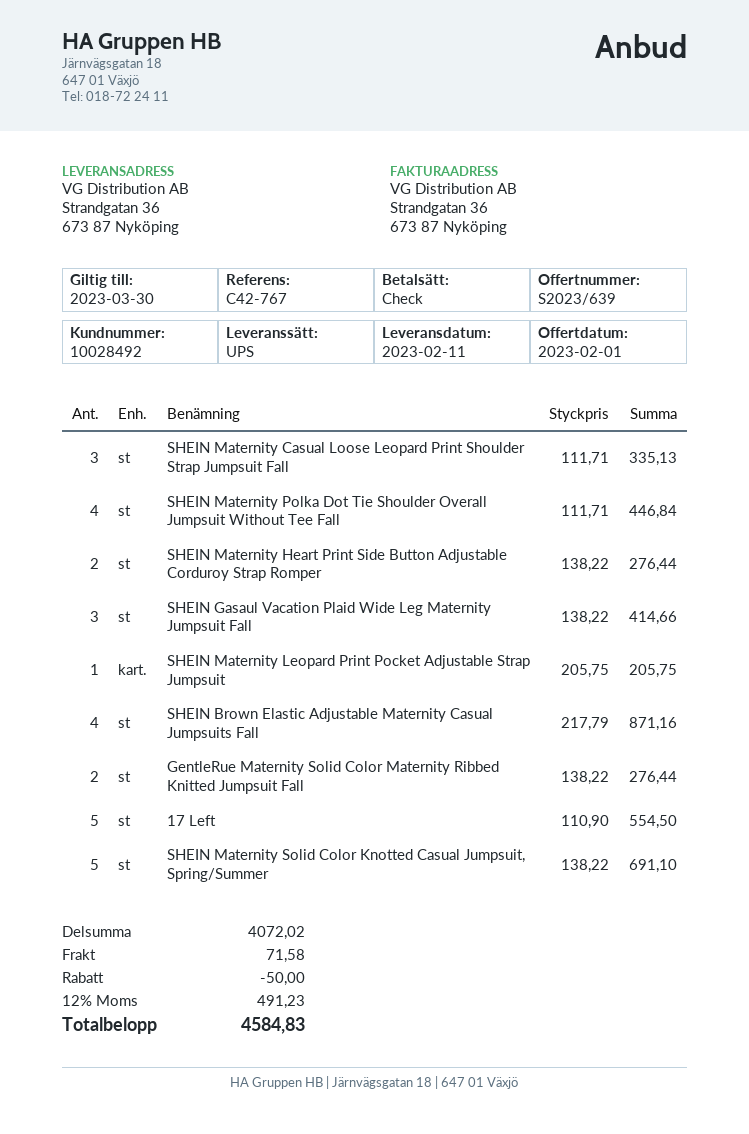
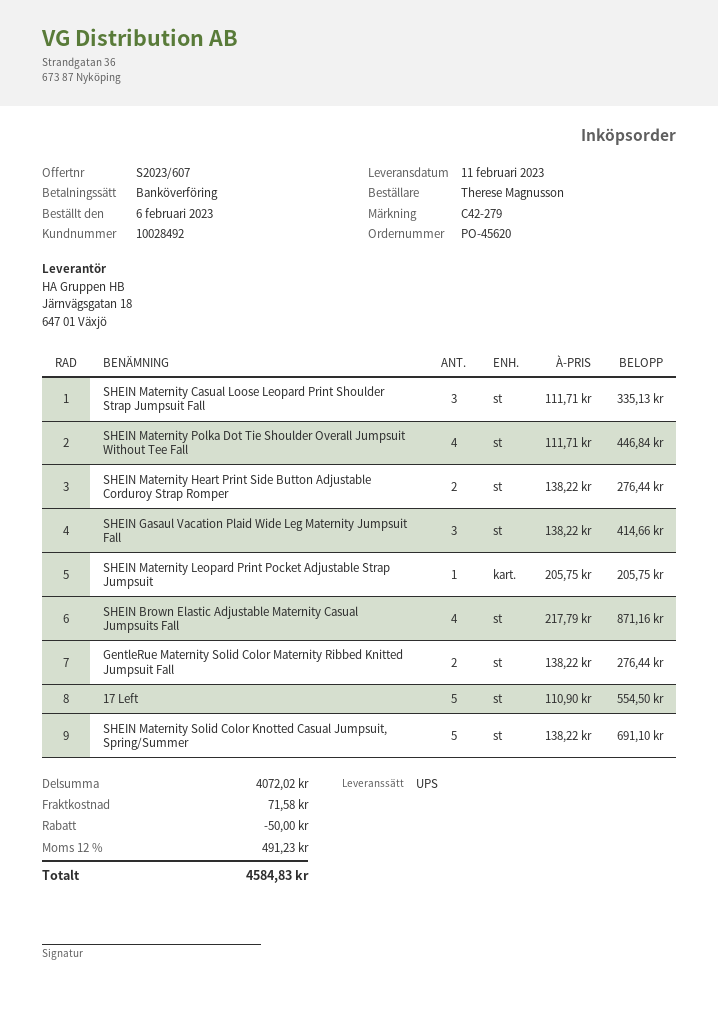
quote number: S2023/639 -> S2023/607
reference: C42-767 -> C42-279
payment method: cheque -> bank transfer

